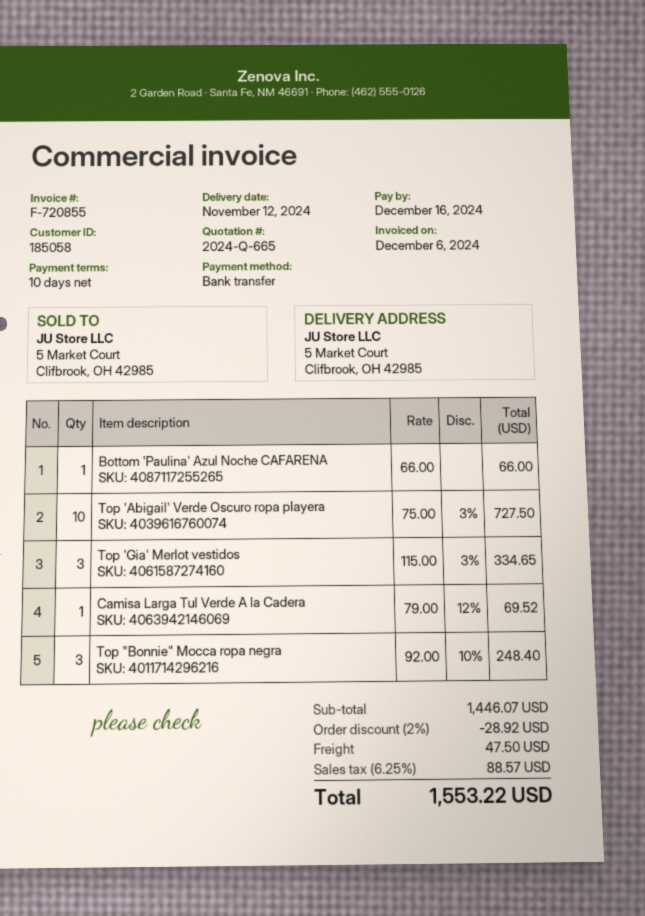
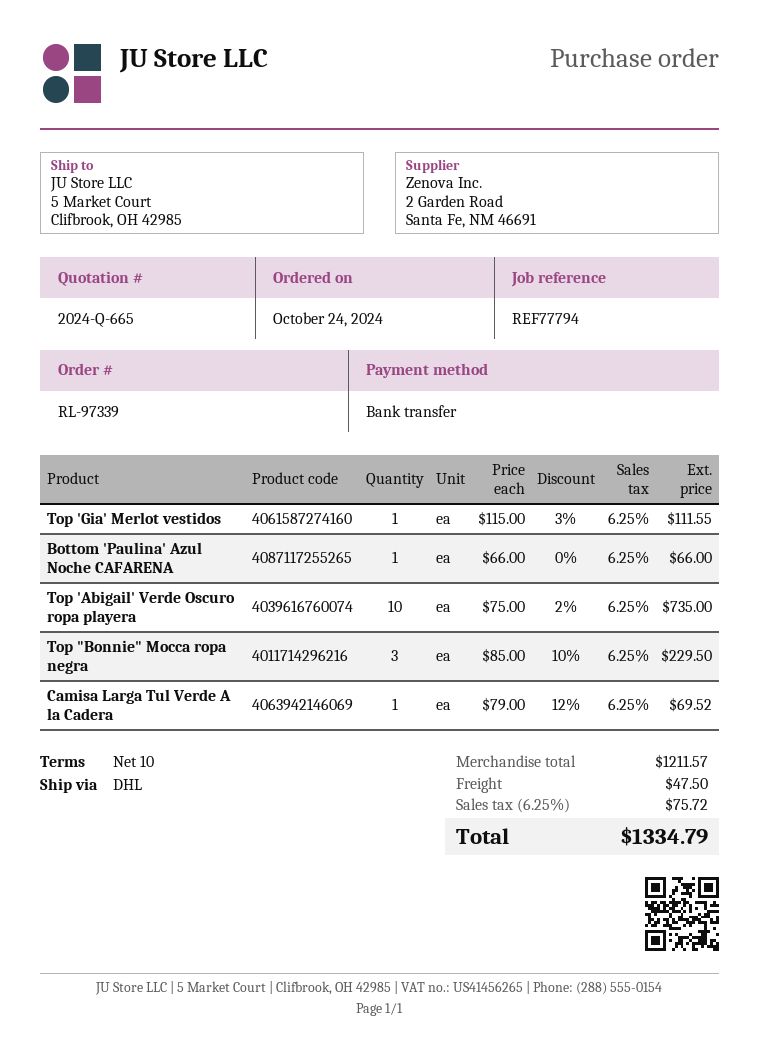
Top 'Abigail' Verde Oscuro ropa playera: 10 x 75.00 - 3% = 727.50 -> 10 x 75.00 - 2% = 735.00
Top 'Gia' Merlot vestidos: 3 x 115.00 - 3% = 334.65 -> 1 x 115.00 - 3% = 111.55
Top "Bonnie" Mocca ropa negra: 3 x 92.00 - 10% = 248.40 -> 3 x 85.00 - 10% = 229.50
subtotal: 1446.07 -> 1211.57
discount: 2% = 28.92 -> none
tax: 6.25% = 88.57 -> 6.25% = 75.72
total: 1553.22 -> 1334.79

